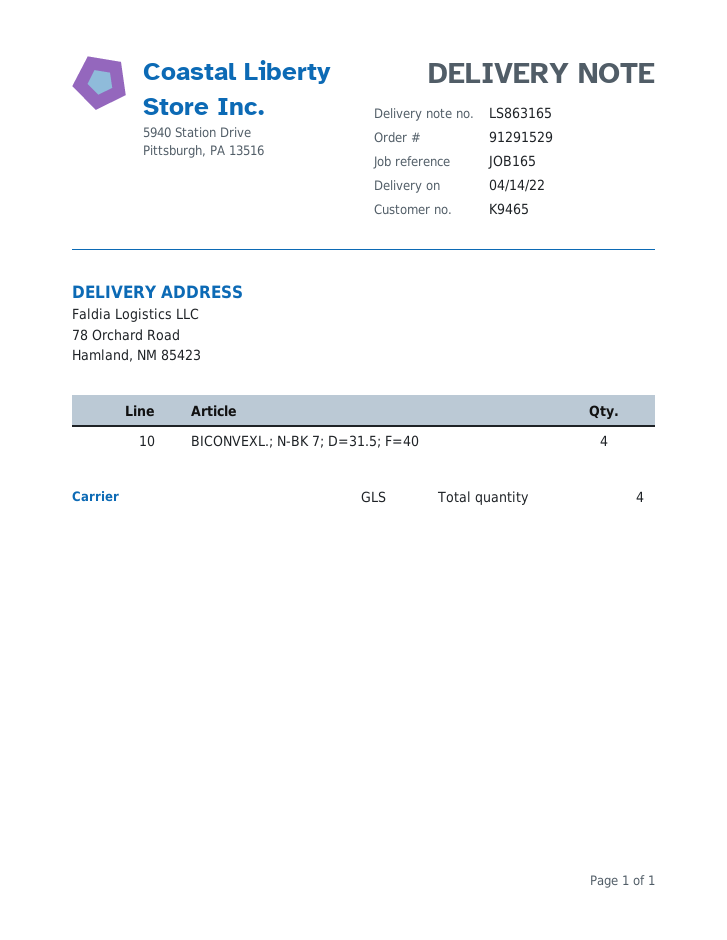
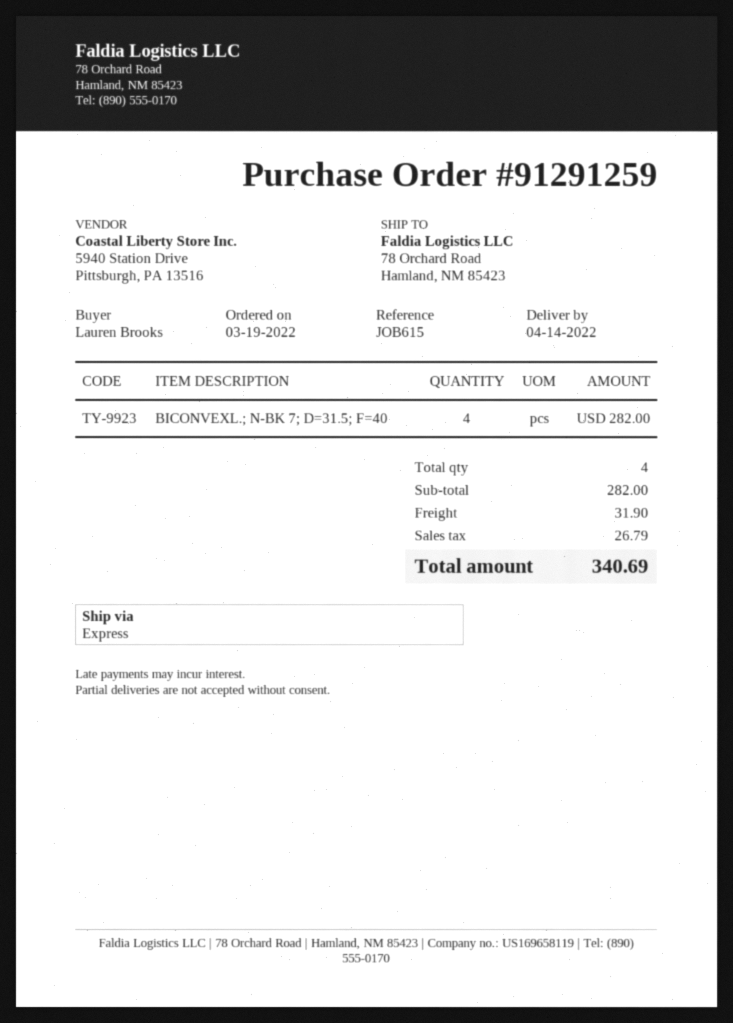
order number: 91291529 -> 91291259
reference: JOB165 -> JOB615
shipping method: GLS -> express

